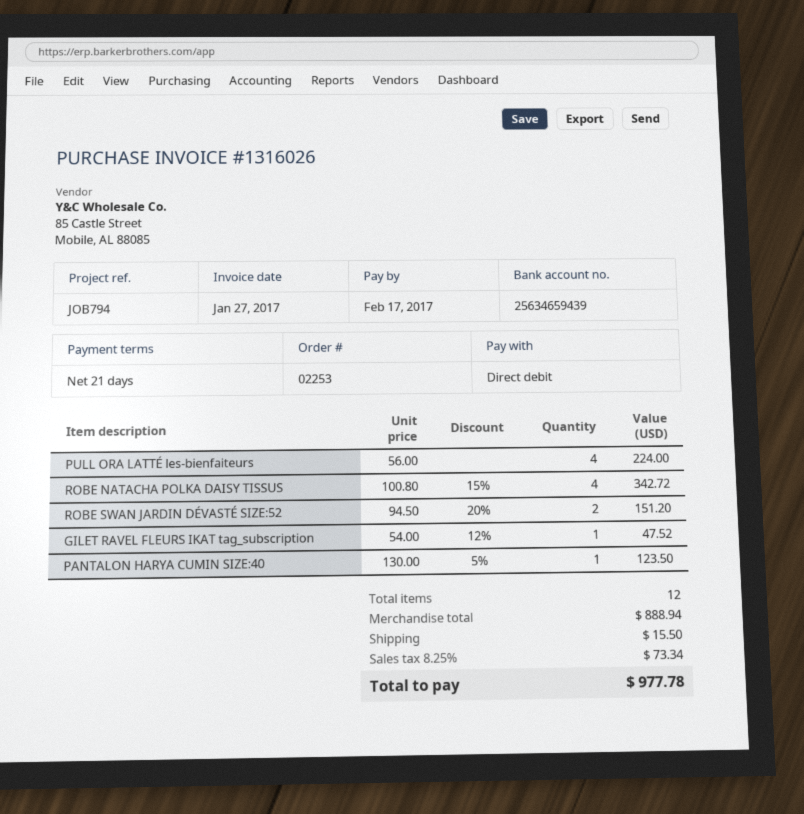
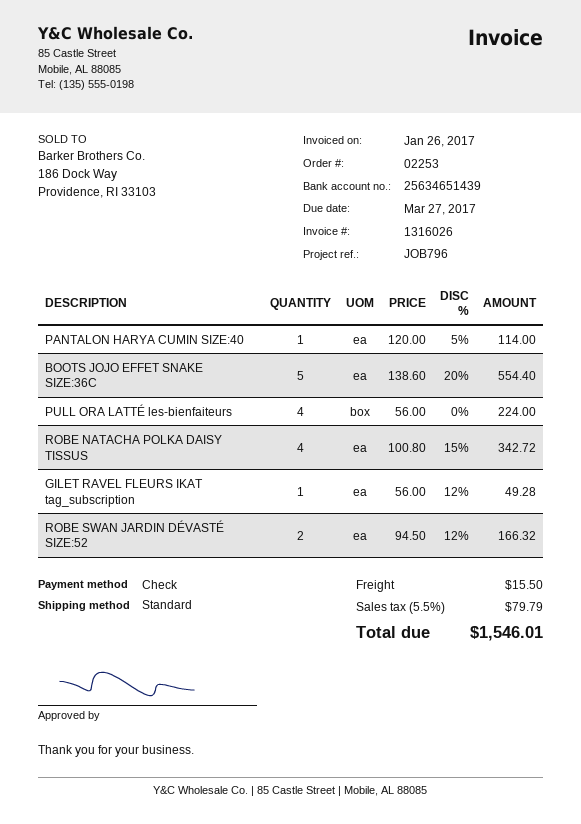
invoice date: 2017-01-27 -> 2017-01-26
due date: 2017-02-17 -> 2017-03-27
reference: JOB794 -> JOB796
payment method: direct debit -> cheque
bank account: 25634659439 -> 25634651439
ROBE SWAN JARDIN DÉVASTÉ SIZE:52: 2 x 94.50 - 20% = 151.20 -> 2 x 94.50 - 12% = 166.32
GILET RAVEL FLEURS IKAT tag_subscription: 1 x 54.00 - 12% = 47.52 -> 1 x 56.00 - 12% = 49.28
PANTALON HARYA CUMIN SIZE:40: 1 x 130.00 - 5% = 123.50 -> 1 x 120.00 - 5% = 114.00
BOOTS JOJO EFFET SNAKE SIZE:36C: none -> 5 x 138.60 - 20% = 554.40
tax: 8.25% = 73.34 -> 5.5% = 79.79
total: 977.78 -> 1546.01

